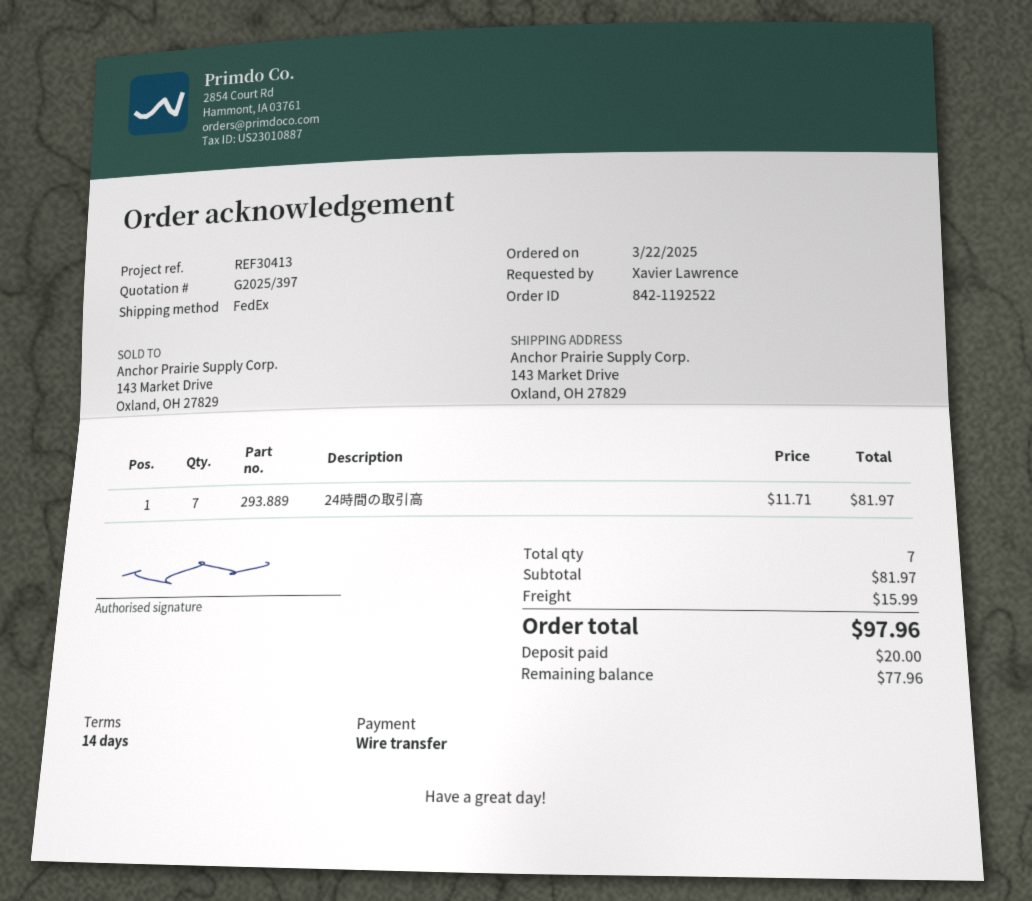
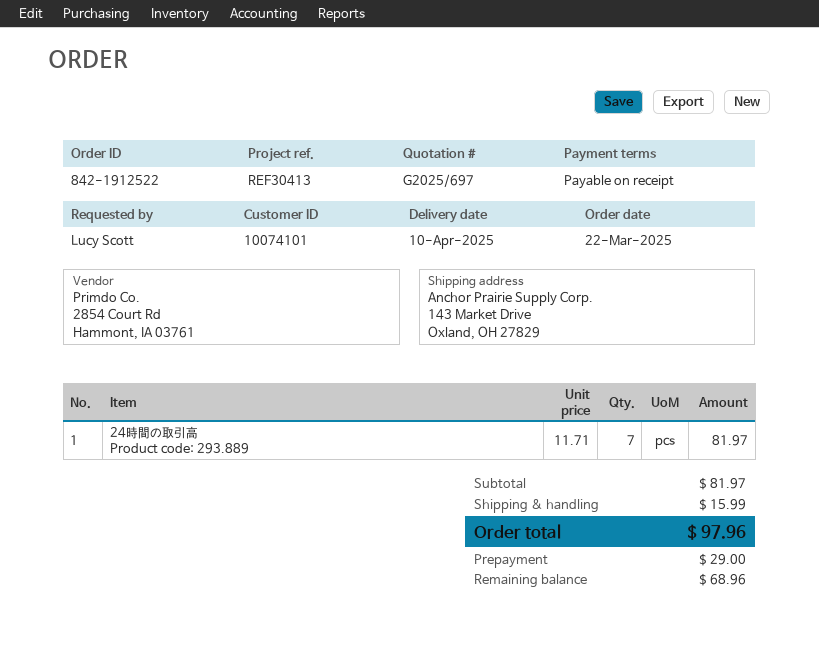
quote number: G2025/397 -> G2025/697
order number: 842-1192522 -> 842-1912522
payment terms: 14 days -> on receipt
ordered by: Xavier Lawrence -> Lucy Scott
deposit: 20.00 -> 29.00
balance: 77.96 -> 68.96

